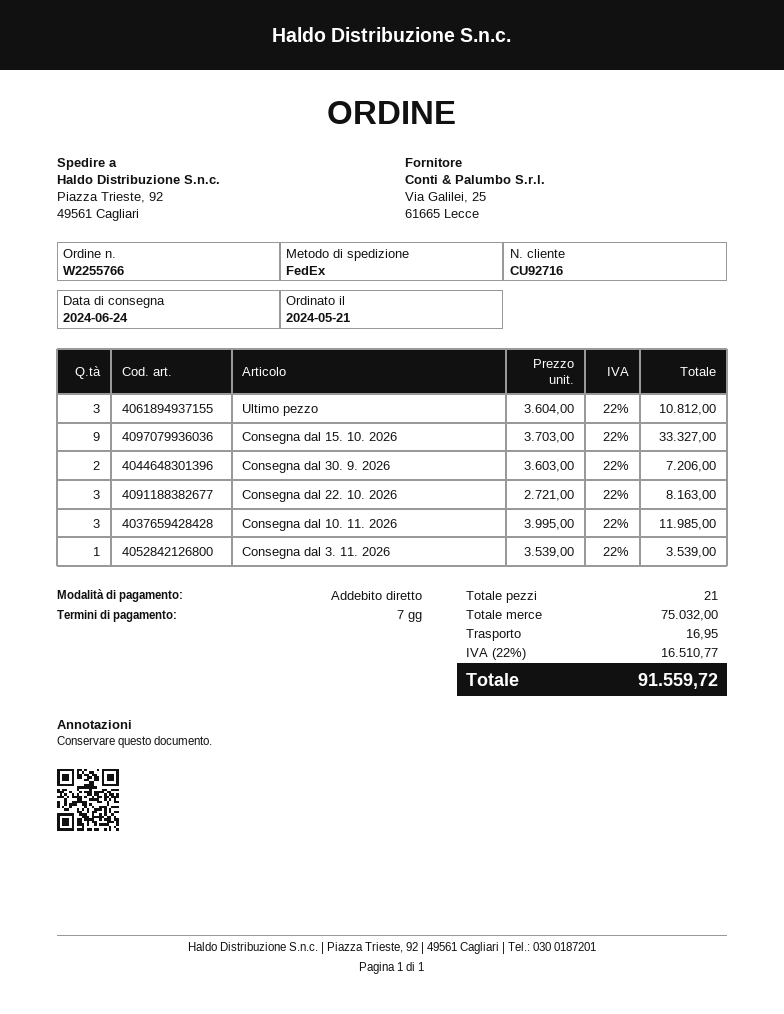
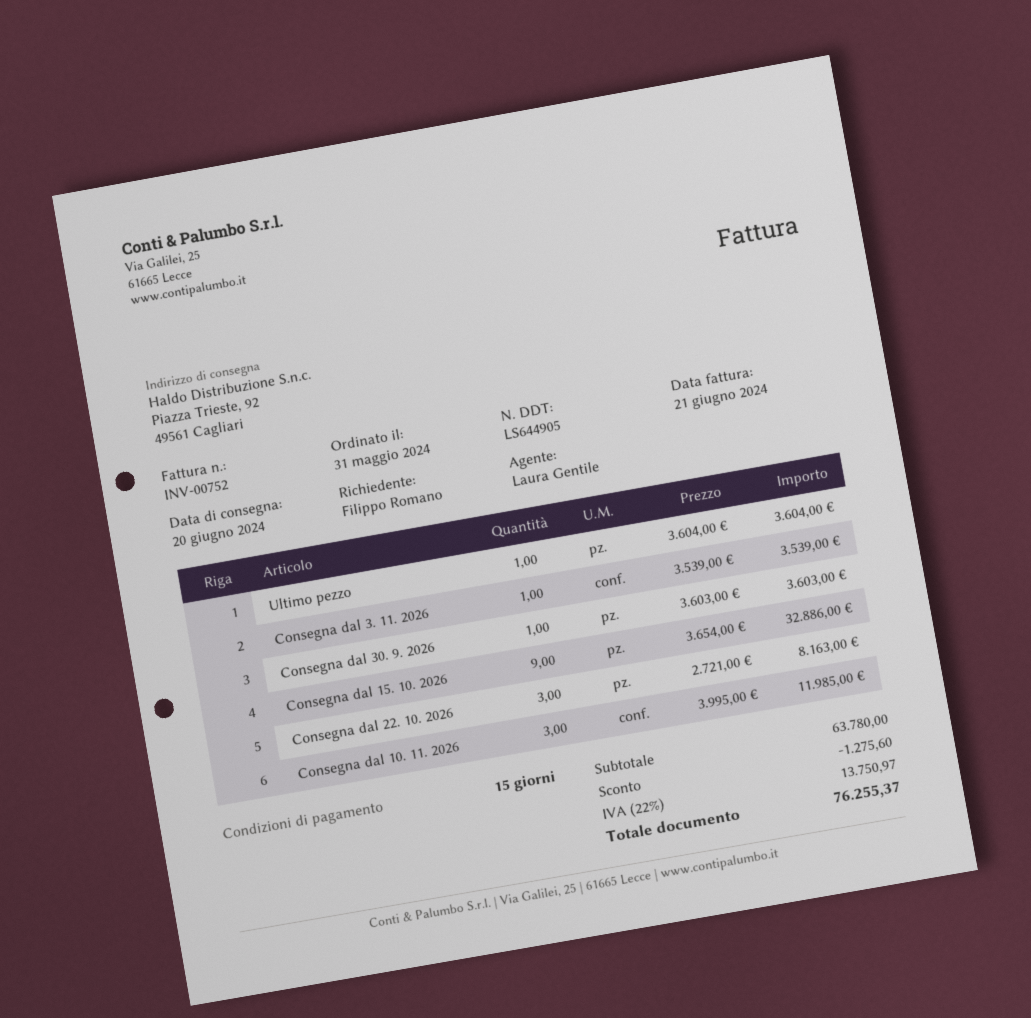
order date: 2024-05-21 -> 2024-05-31
delivery date: 2024-06-24 -> 2024-06-20
payment terms: 7 days -> 15 days
Ultimo pezzo: 3 x 3604.00 = 10812.00 -> 1 x 3604.00 = 3604.00
Consegna dal 15. 10. 2026: 9 x 3703.00 = 33327.00 -> 9 x 3654.00 = 32886.00
Consegna dal 30. 9. 2026: 2 x 3603.00 = 7206.00 -> 1 x 3603.00 = 3603.00
subtotal: 75032.00 -> 63780.00
discount: none -> 1275.60
shipping: 16.95 -> none
tax: 22% = 16510.77 -> 22% = 13750.97
total: 91559.72 -> 76255.37

